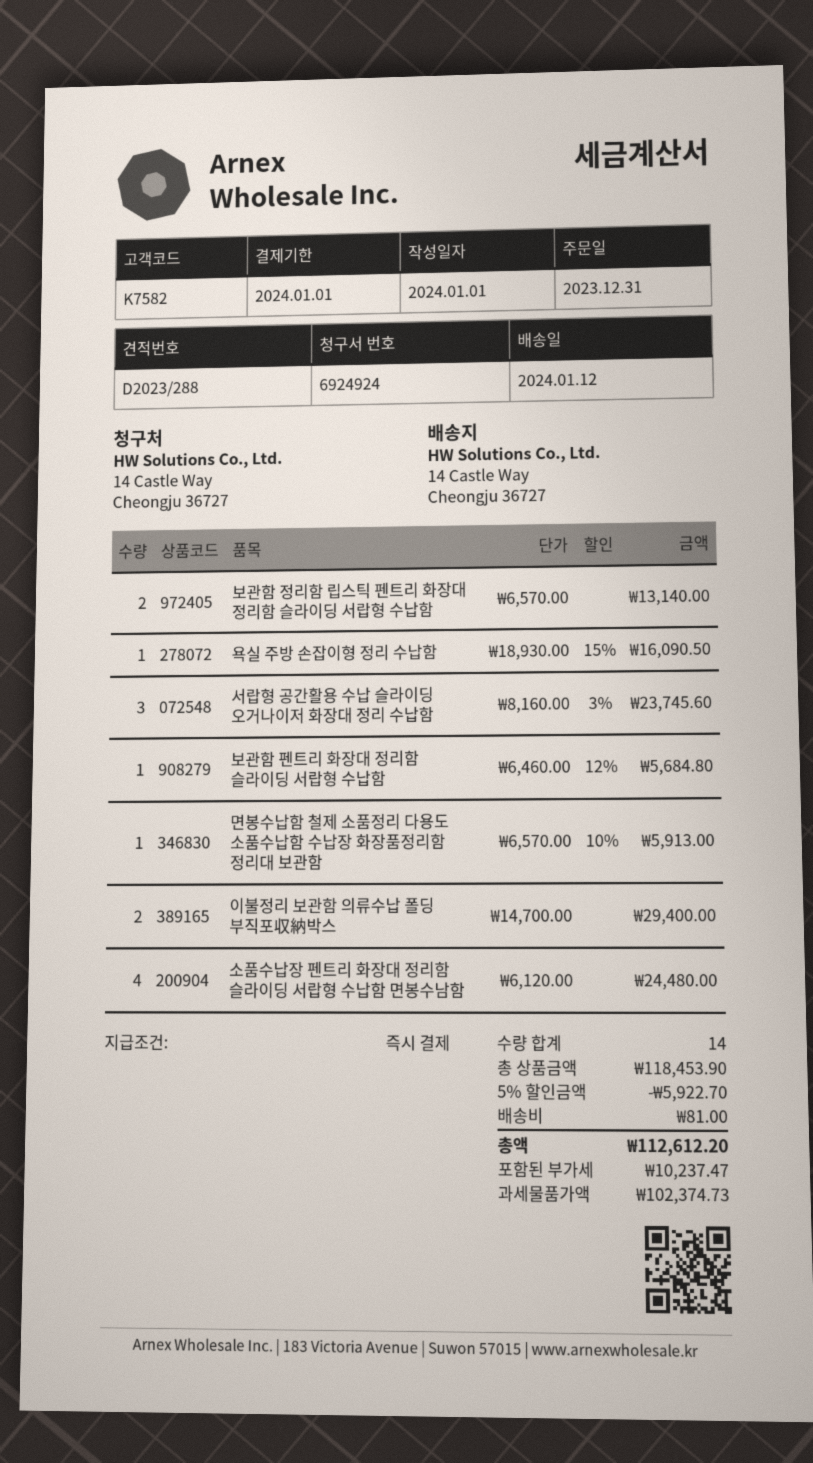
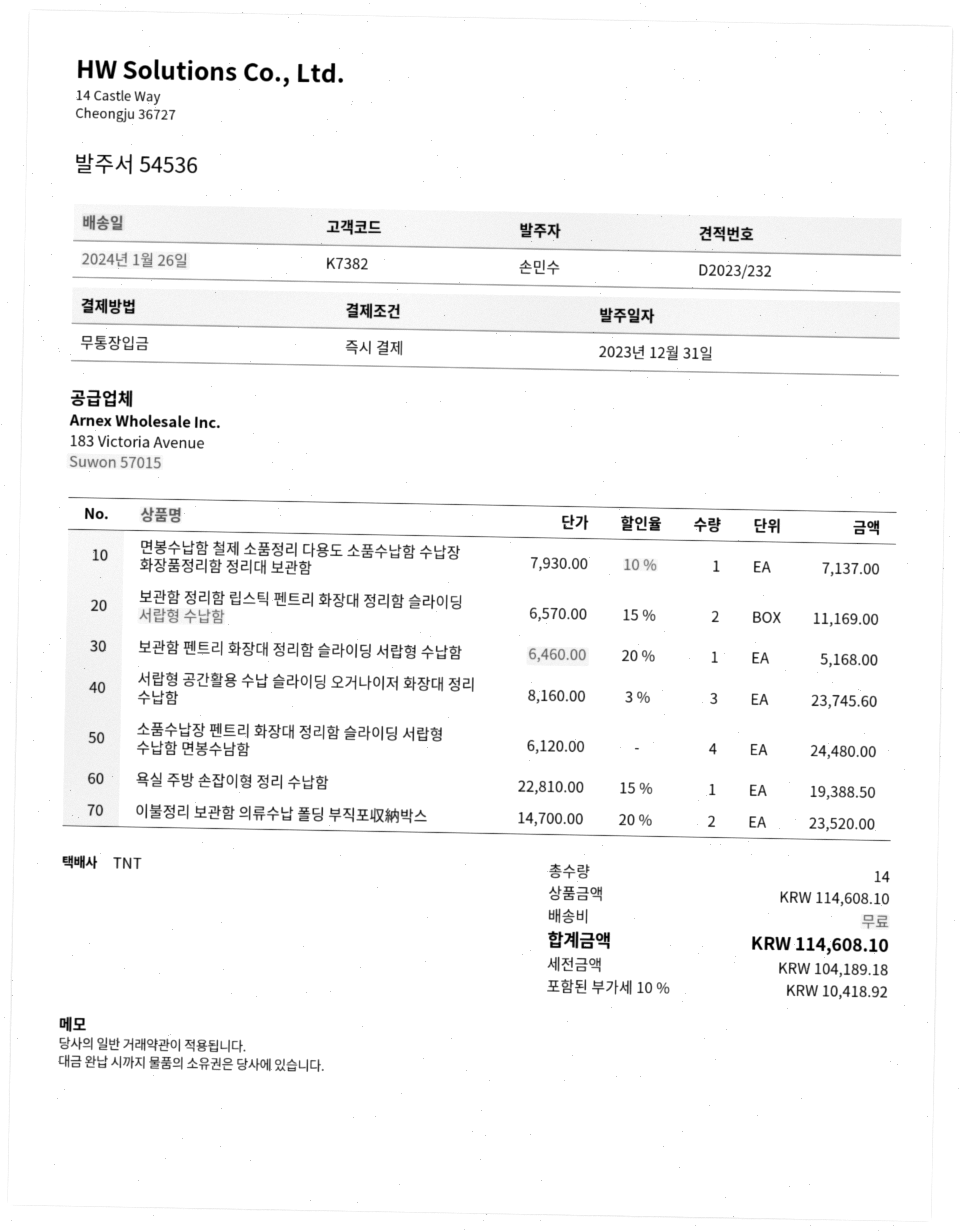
quote number: D2023/288 -> D2023/232
delivery date: 2024-01-12 -> 2024-01-26
customer number: K7582 -> K7382
보관함 정리함 립스틱 펜트리 화장대 정리함 슬라이딩 서랍형 수납함: 2 x 6570.00 = 13140.00 -> 2 x 6570.00 - 15% = 11169.00
욕실 주방 손잡이형 정리 수납함: 1 x 18930.00 - 15% = 16090.50 -> 1 x 22810.00 - 15% = 19388.50
보관함 펜트리 화장대 정리함 슬라이딩 서랍형 수납함: 1 x 6460.00 - 12% = 5684.80 -> 1 x 6460.00 - 20% = 5168.00
면봉수납함 철제 소품정리 다용도 소품수납함 수납장 화장품정리함 정리대 보관함: 1 x 6570.00 - 10% = 5913.00 -> 1 x 7930.00 - 10% = 7137.00
이불정리 보관함 의류수납 폴딩 부직포収納박스: 2 x 14700.00 = 29400.00 -> 2 x 14700.00 - 20% = 23520.00
subtotal: 118453.90 -> 114608.10
discount: 5% = 5922.70 -> none
shipping: 81.00 -> 0.00
net: 102374.73 -> 104189.18
tax: 10237.47 -> 10418.92
total: 112612.20 -> 114608.10

